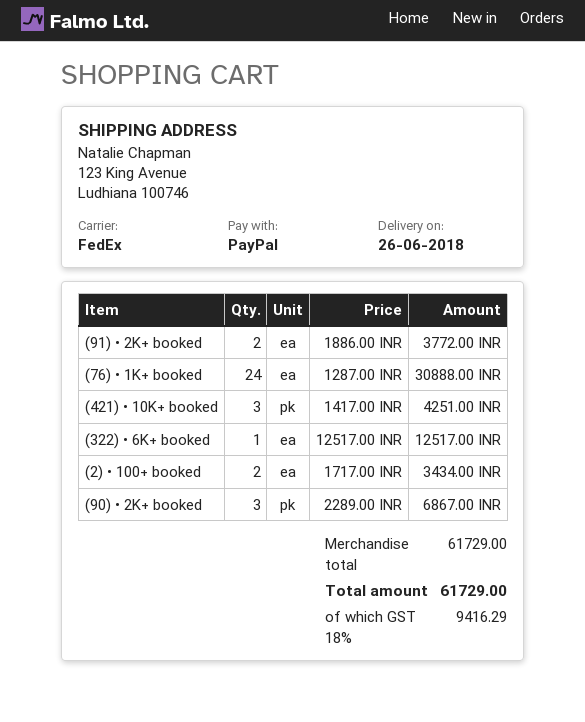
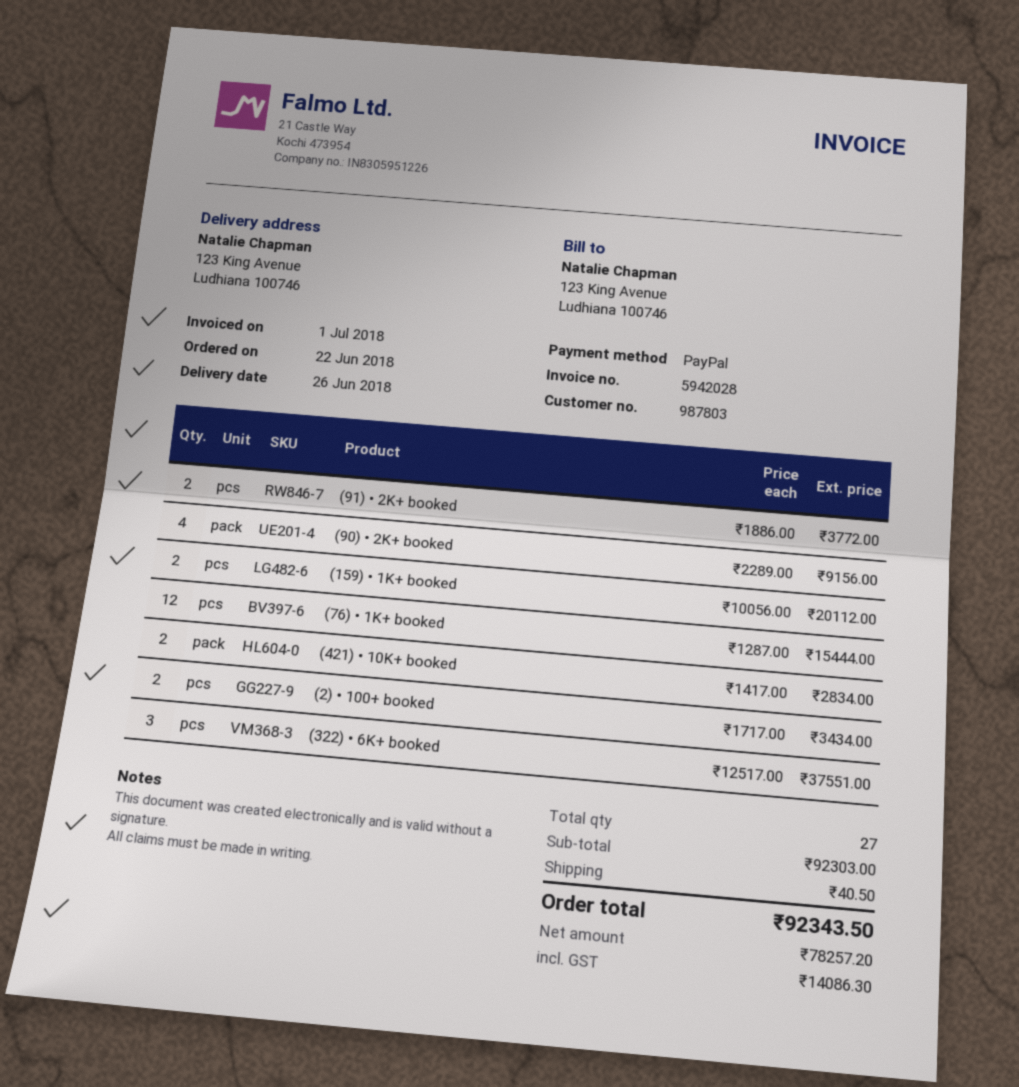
(76) • 1K+ booked: 24 x 1287.00 = 30888.00 -> 12 x 1287.00 = 15444.00
(421) • 10K+ booked: 3 x 1417.00 = 4251.00 -> 2 x 1417.00 = 2834.00
(322) • 6K+ booked: 1 x 12517.00 = 12517.00 -> 3 x 12517.00 = 37551.00
(90) • 2K+ booked: 3 x 2289.00 = 6867.00 -> 4 x 2289.00 = 9156.00
(159) • 1K+ booked: none -> 2 x 10056.00 = 20112.00
subtotal: 61729.00 -> 92303.00
shipping: none -> 40.50
tax: 9416.29 -> 14086.30
total: 61729.00 -> 92343.50

